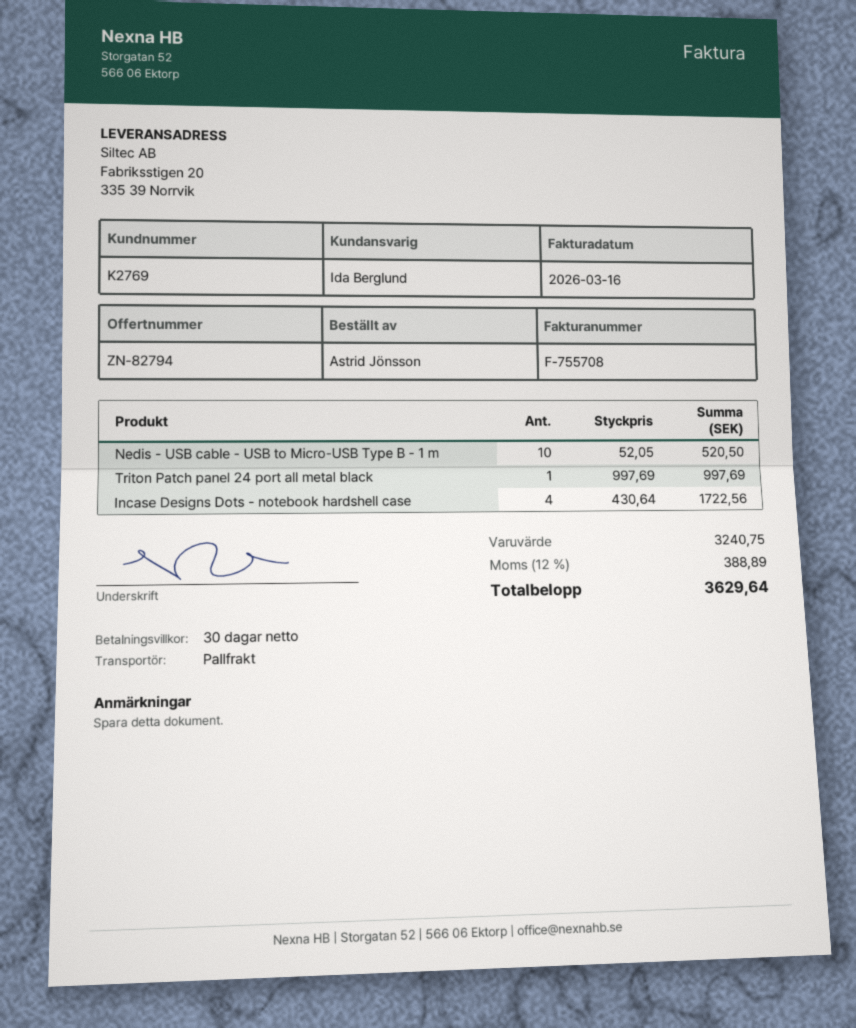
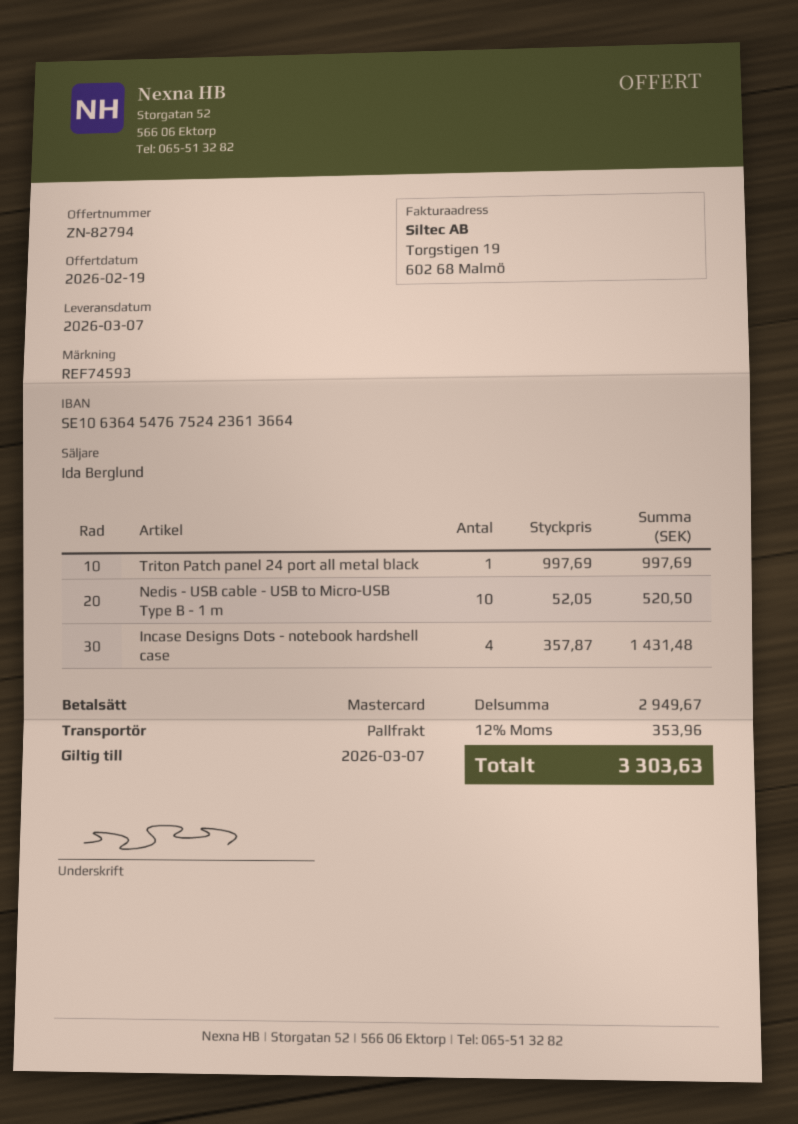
Incase Designs Dots - notebook hardshell case: 4 x 430.64 = 1722.56 -> 4 x 357.87 = 1431.48
subtotal: 3240.75 -> 2949.67
tax: 12% = 388.89 -> 12% = 353.96
total: 3629.64 -> 3303.63

